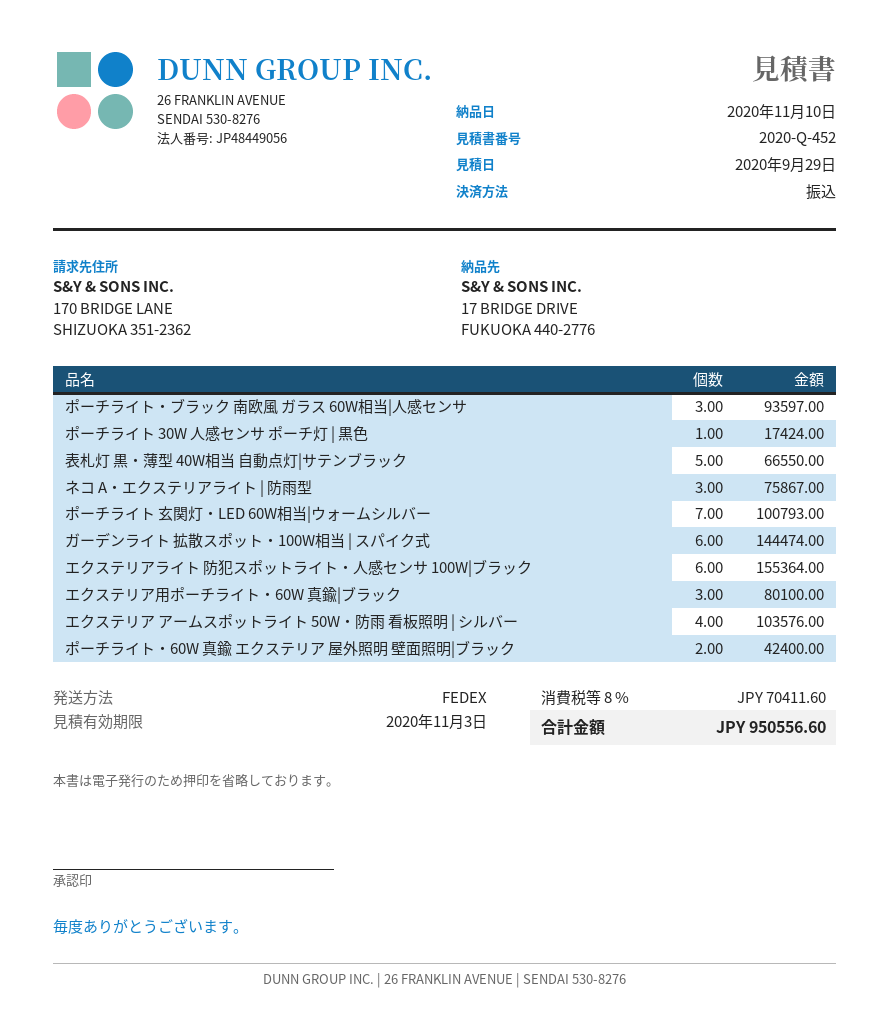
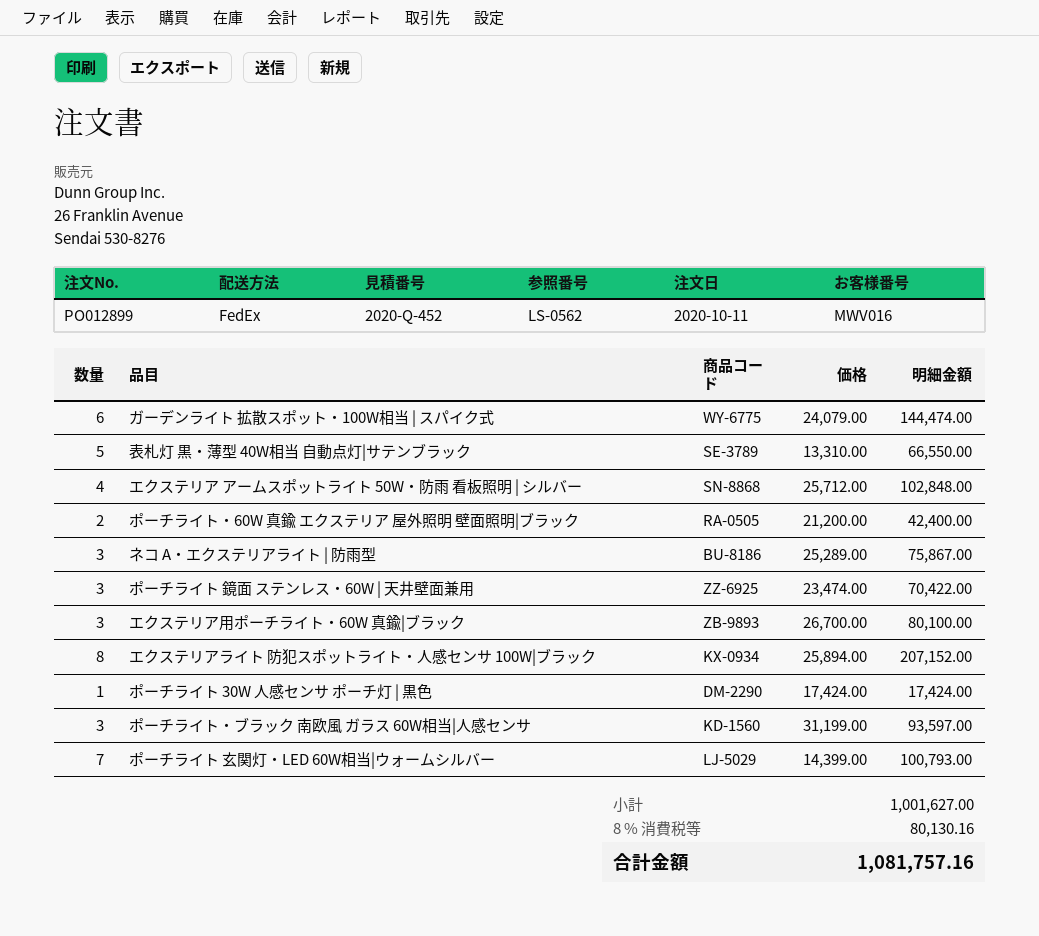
エクステリアライト 防犯スポットライト・人感センサ 100W|ブラック: 6 for 155364.00 -> 8 for 207152.00
エクステリア アームスポットライト 50W・防雨 看板照明 | シルバー: 4 for 103576.00 -> 4 for 102848.00
ポーチライト 鏡面 ステンレス・60W | 天井壁面兼用: none -> 3 for 70422.00
tax: 8% = 70411.60 -> 8% = 80130.16
total: 950556.60 -> 1081757.16

